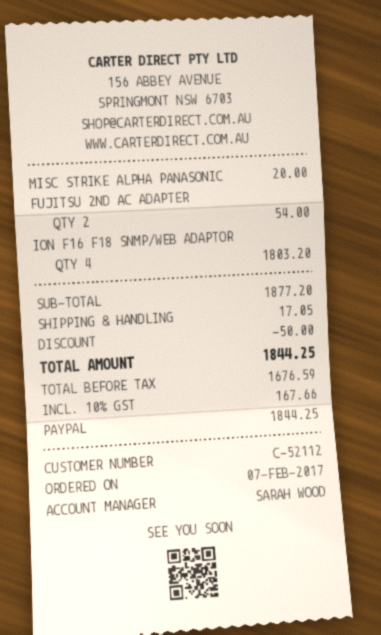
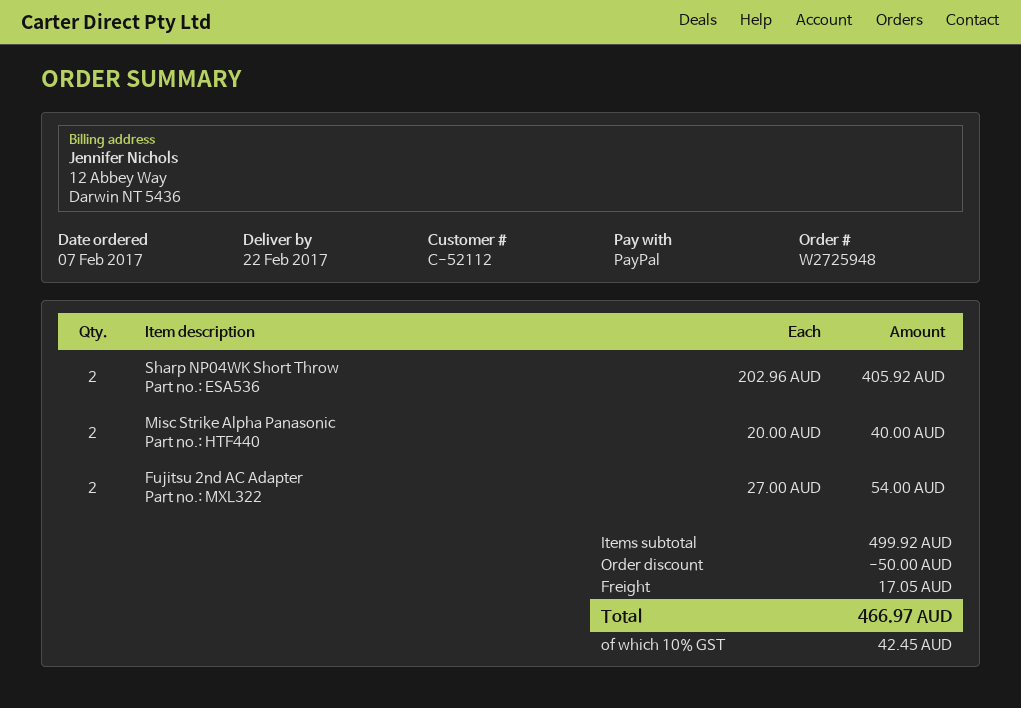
MISC STRIKE ALPHA PANASONIC: 1 for 20.00 -> 2 for 40.00
ION F16 F18 SNMP/WEB ADAPTOR: 4 for 1803.20 -> none
Sharp NP04WK Short Throw: none -> 2 for 405.92
subtotal: 1877.20 -> 499.92
tax: 10% = 167.66 -> 10% = 42.45
total: 1844.25 -> 466.97

